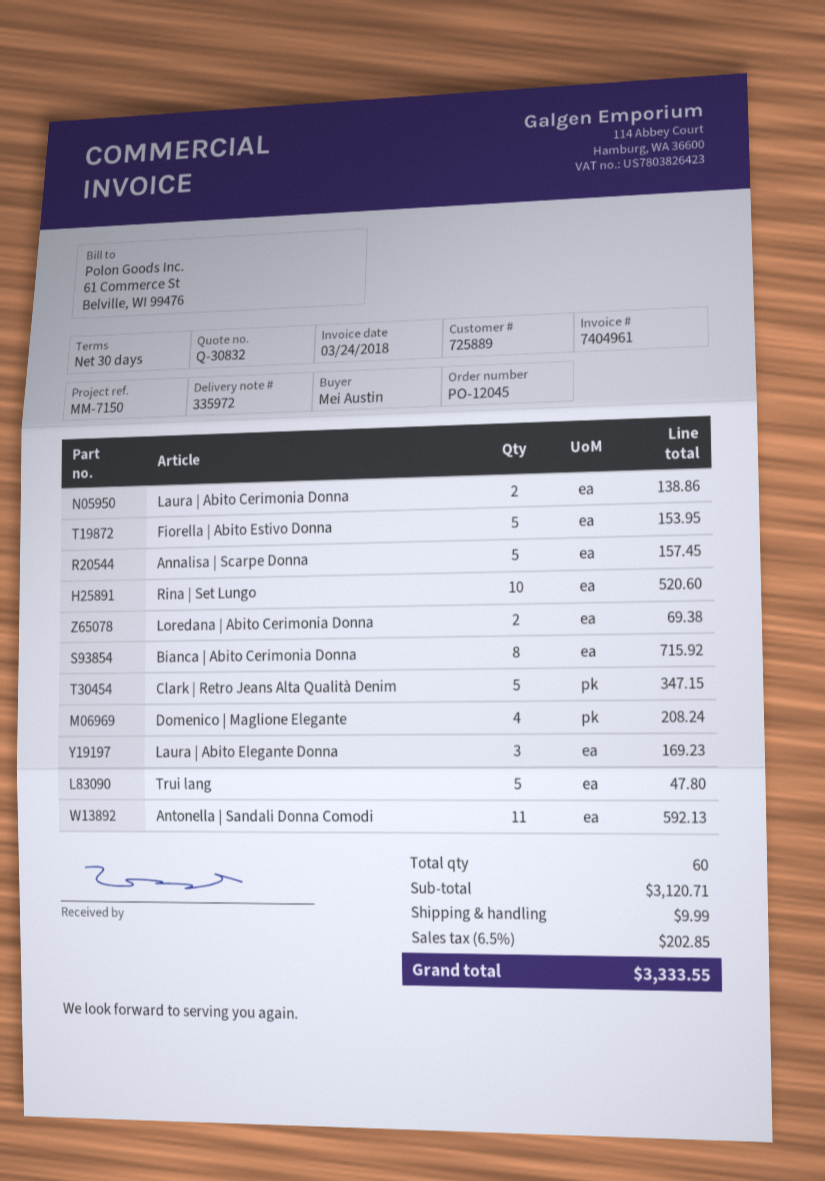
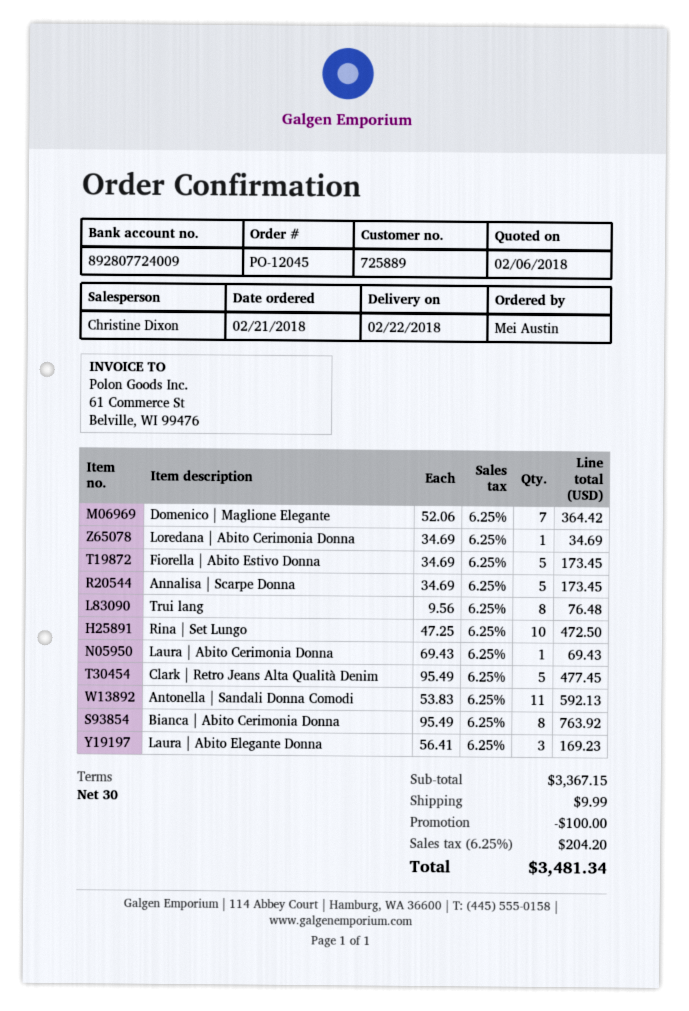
Laura | Abito Cerimonia Donna: 2 for 138.86 -> 1 for 69.43
Fiorella | Abito Estivo Donna: 5 for 153.95 -> 5 for 173.45
Annalisa | Scarpe Donna: 5 for 157.45 -> 5 for 173.45
Rina | Set Lungo: 10 for 520.60 -> 10 for 472.50
Loredana | Abito Cerimonia Donna: 2 for 69.38 -> 1 for 34.69
Bianca | Abito Cerimonia Donna: 8 for 715.92 -> 8 for 763.92
Clark | Retro Jeans Alta Qualità Denim: 5 for 347.15 -> 5 for 477.45
Domenico | Maglione Elegante: 4 for 208.24 -> 7 for 364.42
Trui lang: 5 for 47.80 -> 8 for 76.48
subtotal: 3120.71 -> 3367.15
discount: none -> 100.00
tax: 6.5% = 202.85 -> 6.25% = 204.20
total: 3333.55 -> 3481.34

